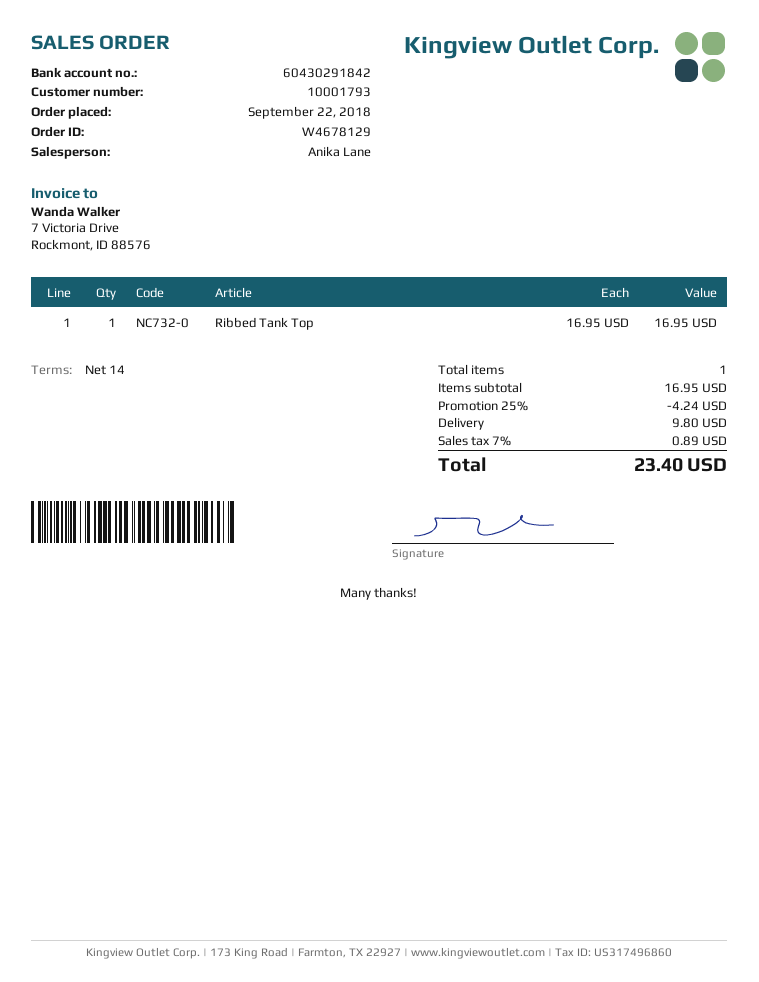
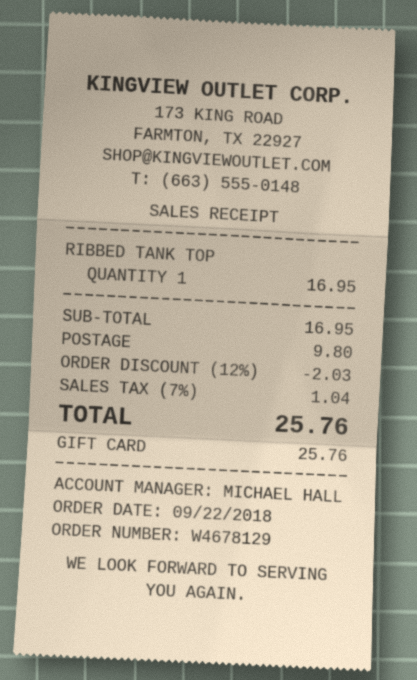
sales rep: Anika Lane -> MICHAEL HALL
discount: 25% = 4.24 -> 12% = 2.03
tax: 7% = 0.89 -> 7% = 1.04
total: 23.40 -> 25.76

